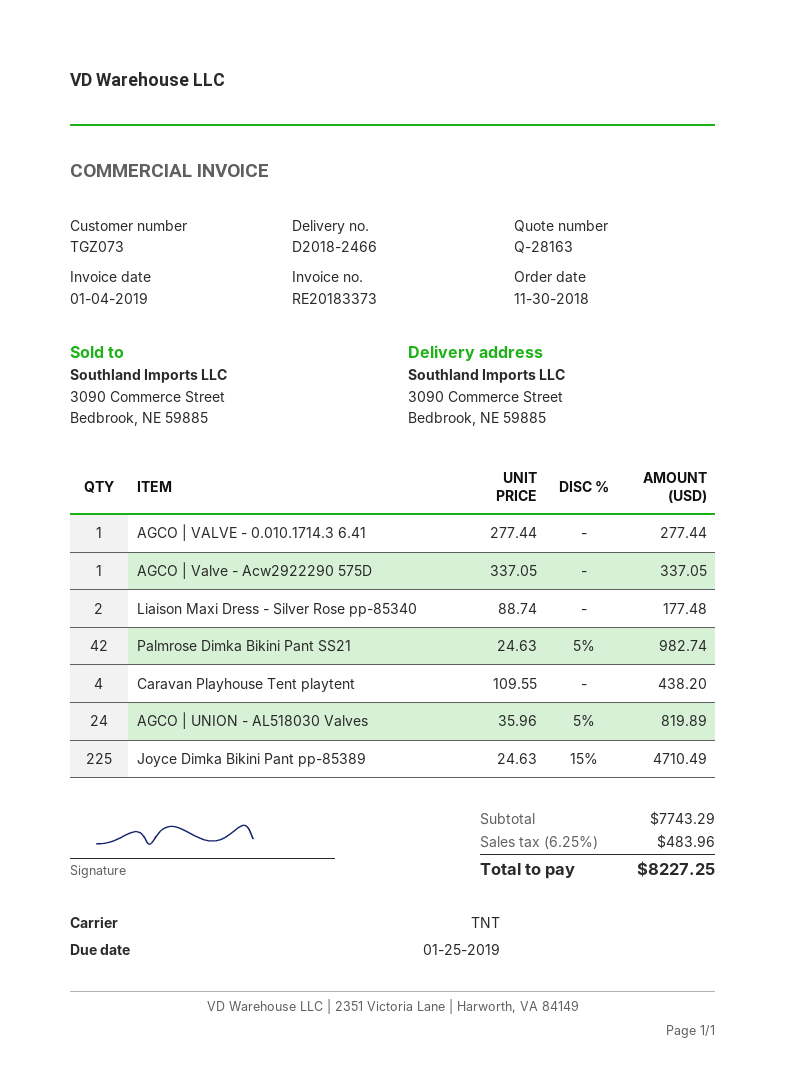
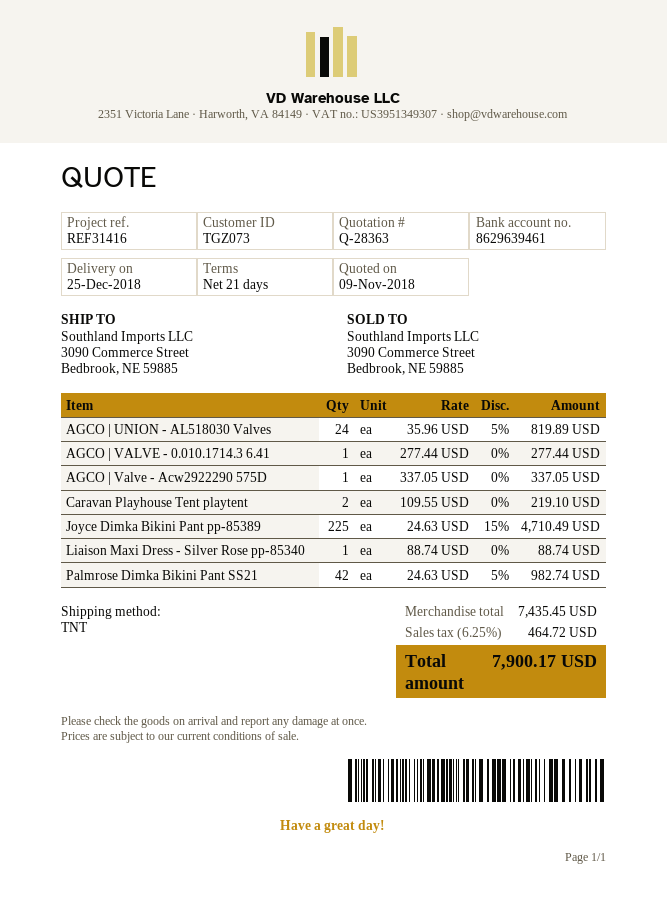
quote number: Q-28163 -> Q-28363
Liaison Maxi Dress - Silver Rose pp-85340: 2 x 88.74 = 177.48 -> 1 x 88.74 = 88.74
Caravan Playhouse Tent playtent: 4 x 109.55 = 438.20 -> 2 x 109.55 = 219.10
subtotal: 7743.29 -> 7435.45
tax: 6.25% = 483.96 -> 6.25% = 464.72
total: 8227.25 -> 7900.17

